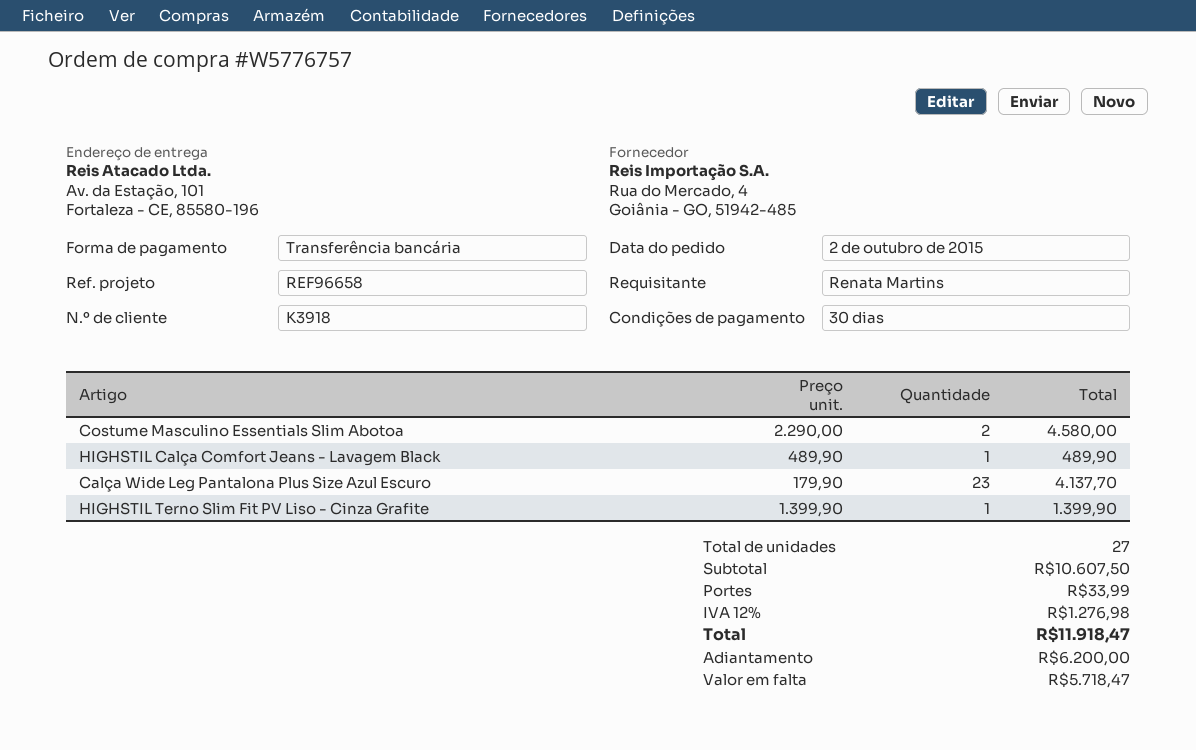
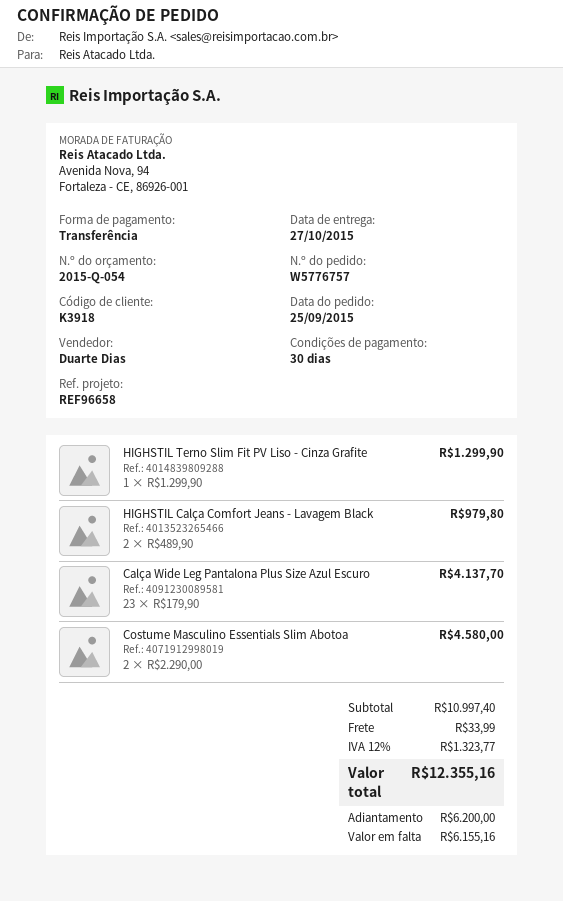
order date: 2015-10-02 -> 2015-09-25
HIGHSTIL Calça Comfort Jeans - Lavagem Black: 1 x 489.90 = 489.90 -> 2 x 489.90 = 979.80
HIGHSTIL Terno Slim Fit PV Liso - Cinza Grafite: 1 x 1399.90 = 1399.90 -> 1 x 1299.90 = 1299.90
subtotal: 10607.50 -> 10997.40
tax: 12% = 1276.98 -> 12% = 1323.77
total: 11918.47 -> 12355.16
balance: 5718.47 -> 6155.16

